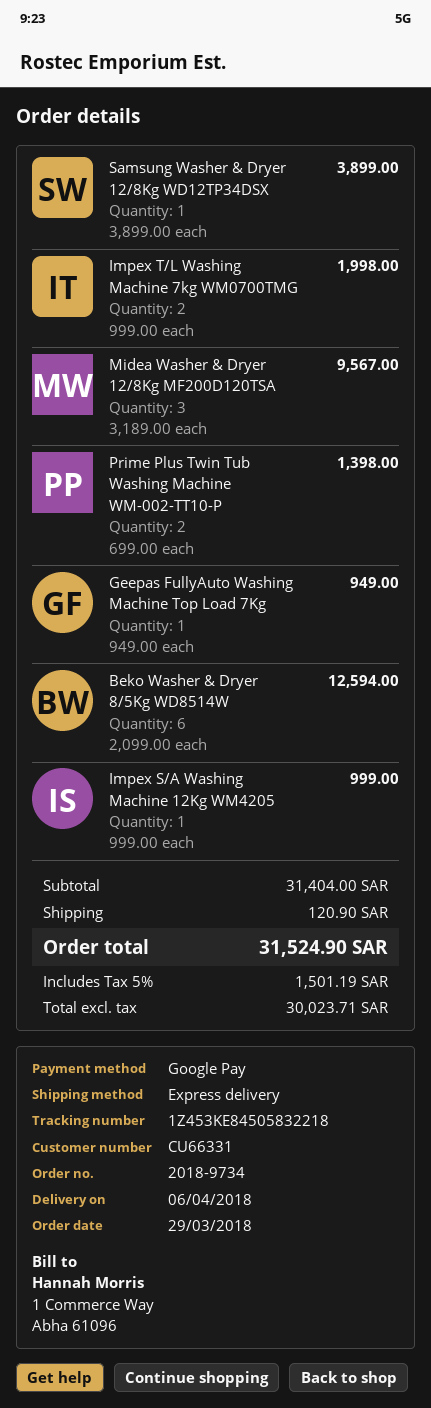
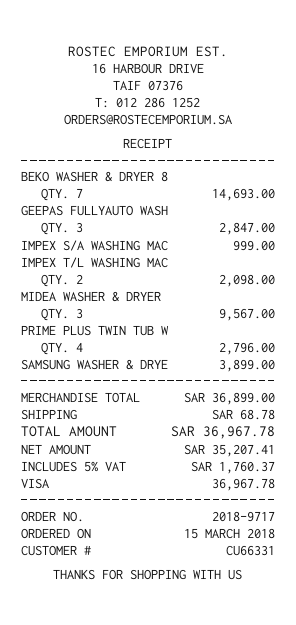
order number: 2018-9734 -> 2018-9717
order date: 2018-03-29 -> 2018-03-15
payment method: Google Pay -> Visa
Impex T/L Washing Machine 7kg WM0700TMG: 2 for 1998.00 -> 2 for 2098.00
Prime Plus Twin Tub Washing Machine WM-002-TT10-P: 2 for 1398.00 -> 4 for 2796.00
Geepas FullyAuto Washing Machine Top Load 7Kg: 1 for 949.00 -> 3 for 2847.00
Beko Washer & Dryer 8/5Kg WD8514W: 6 for 12594.00 -> 7 for 14693.00
subtotal: 31404.00 -> 36899.00
shipping: 120.90 -> 68.78
net: 30023.71 -> 35207.41
tax: 5% = 1501.19 -> 5% = 1760.37
total: 31524.90 -> 36967.78

